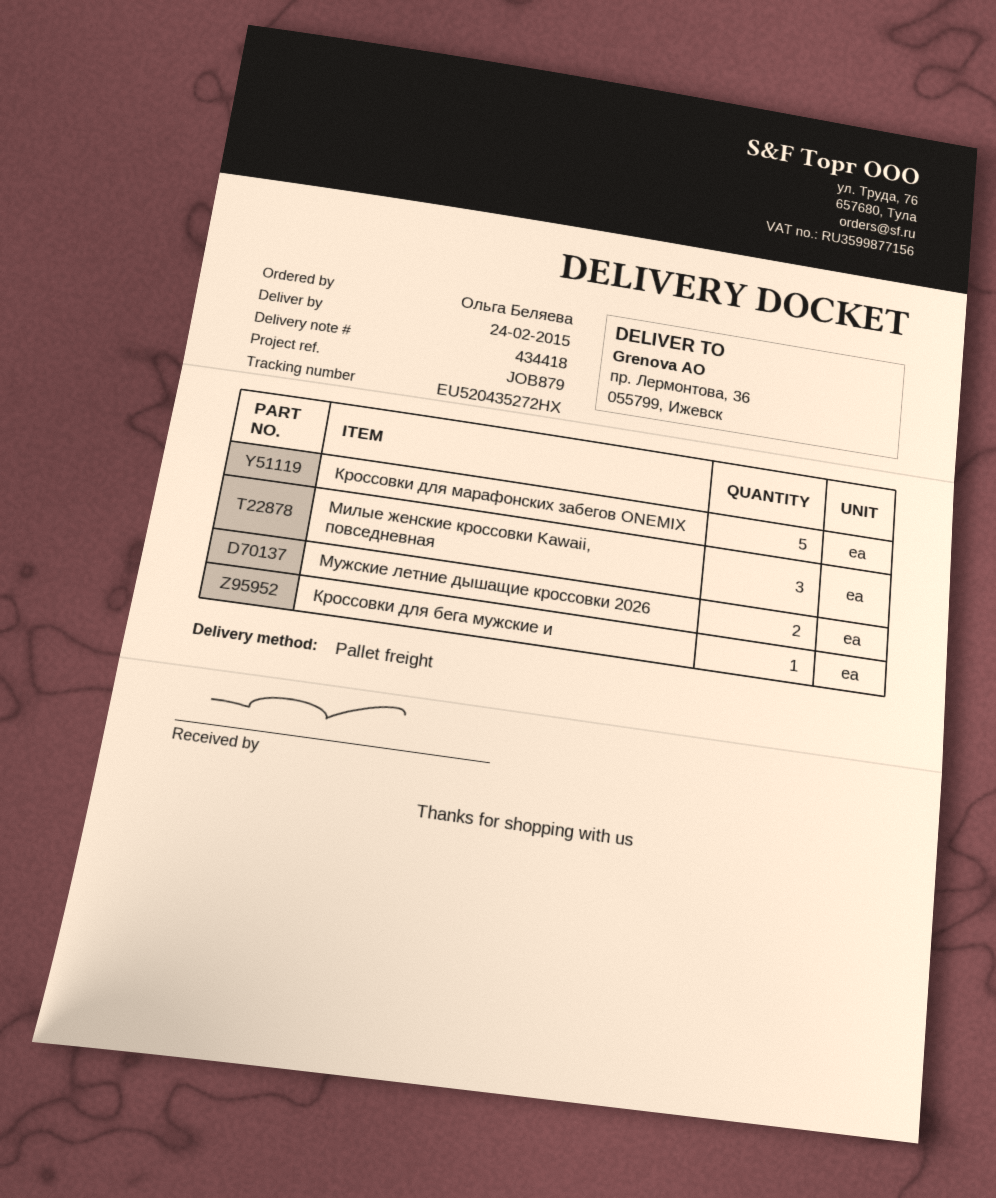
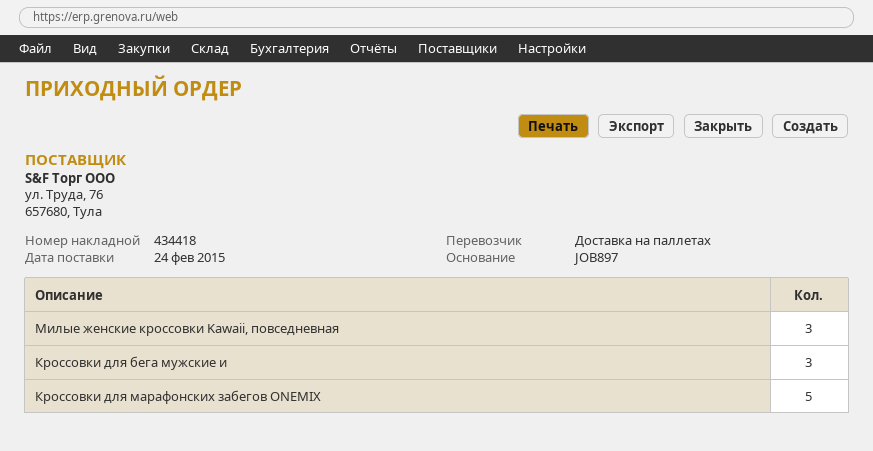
reference: JOB879 -> JOB897
Мужские летние дышащие кроссовки 2026: 2 -> none
Кроссовки для бега мужские и: 1 -> 3

